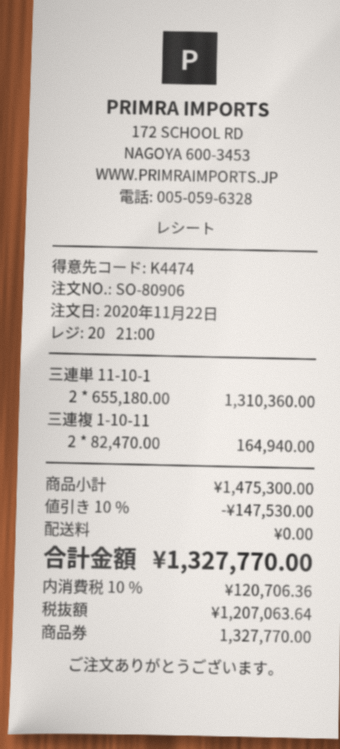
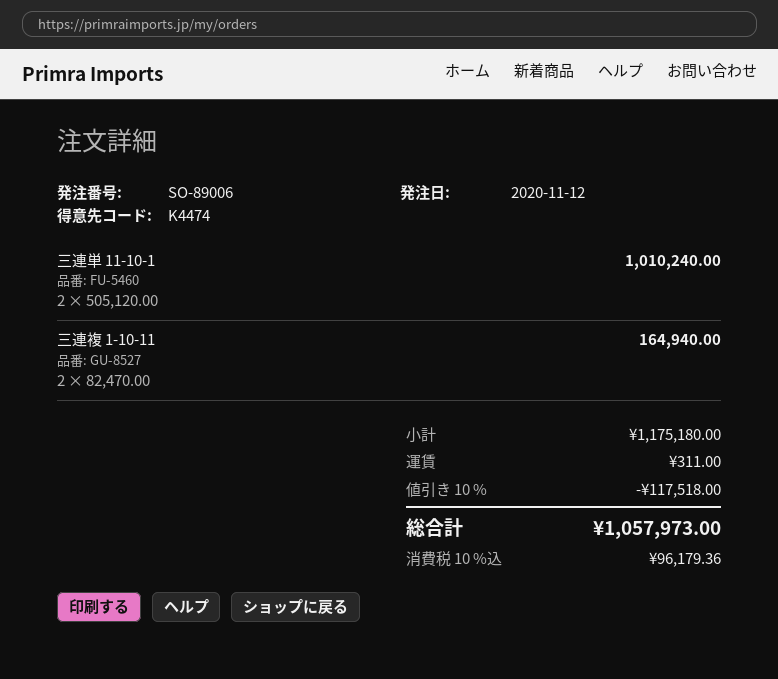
order number: SO-80906 -> SO-89006
order date: 2020-11-22 -> 2020-11-12
三連単 11-10-1: 2 x 655180.00 = 1310360.00 -> 2 x 505120.00 = 1010240.00
subtotal: 1475300.00 -> 1175180.00
discount: 10% = 147530.00 -> 10% = 117518.00
shipping: 0.00 -> 311.00
tax: 10% = 120706.36 -> 10% = 96179.36
total: 1327770.00 -> 1057973.00

